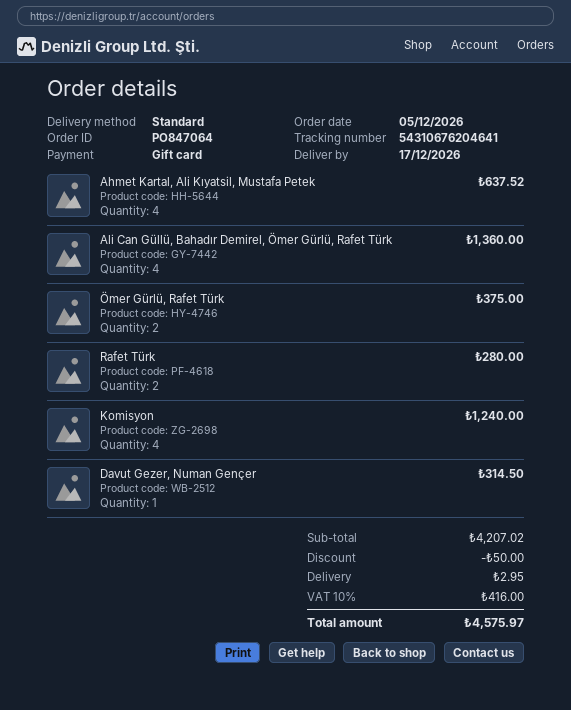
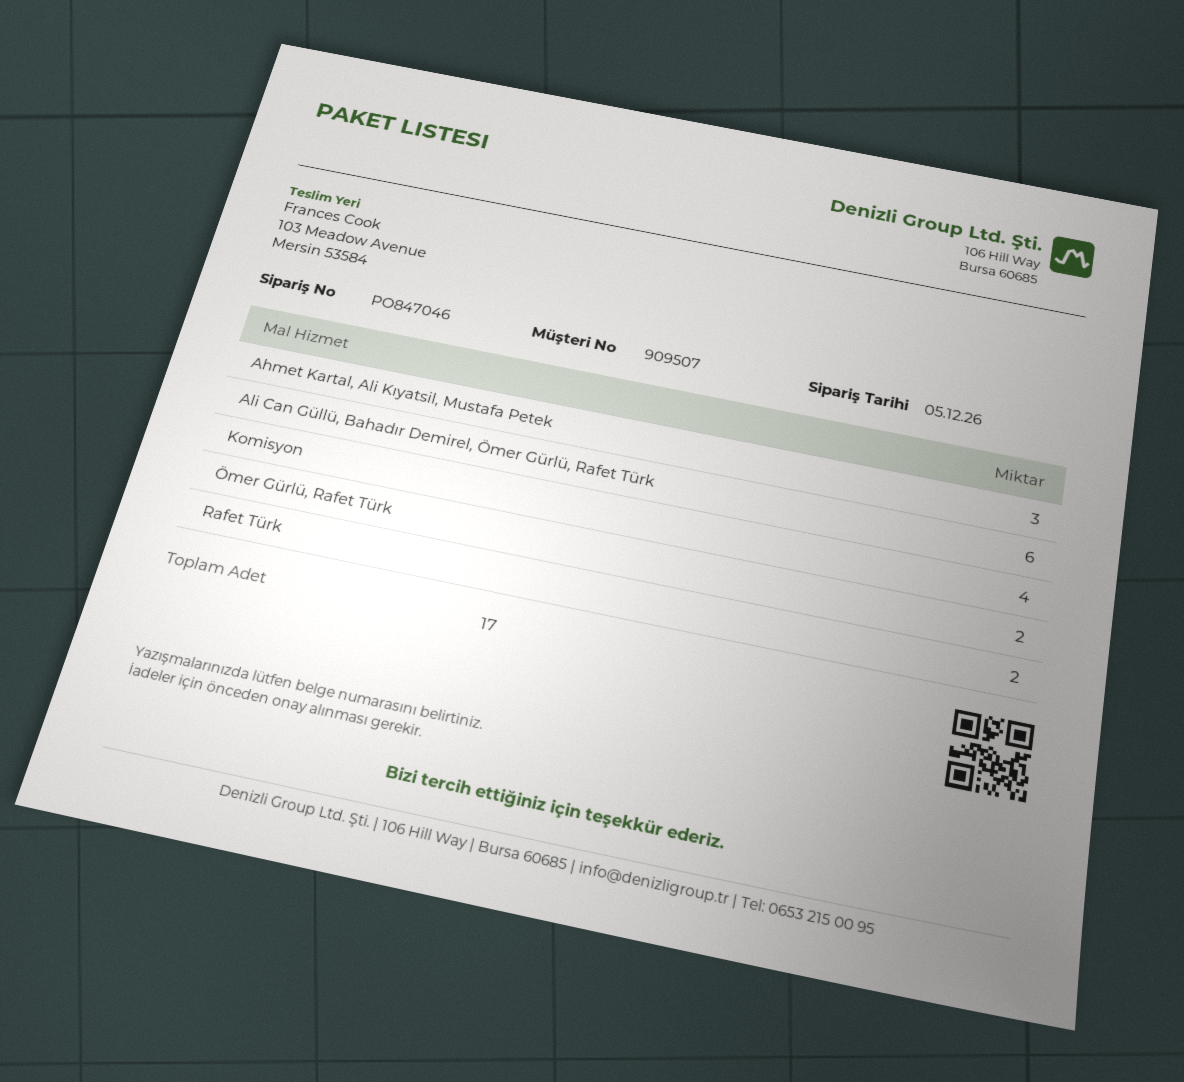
order number: PO847064 -> PO847046
Ahmet Kartal, Ali Kıyatsil, Mustafa Petek: 4 -> 3
Ali Can Güllü, Bahadır Demirel, Ömer Gürlü, Rafet Türk: 4 -> 6
Davut Gezer, Numan Gençer: 1 -> none

